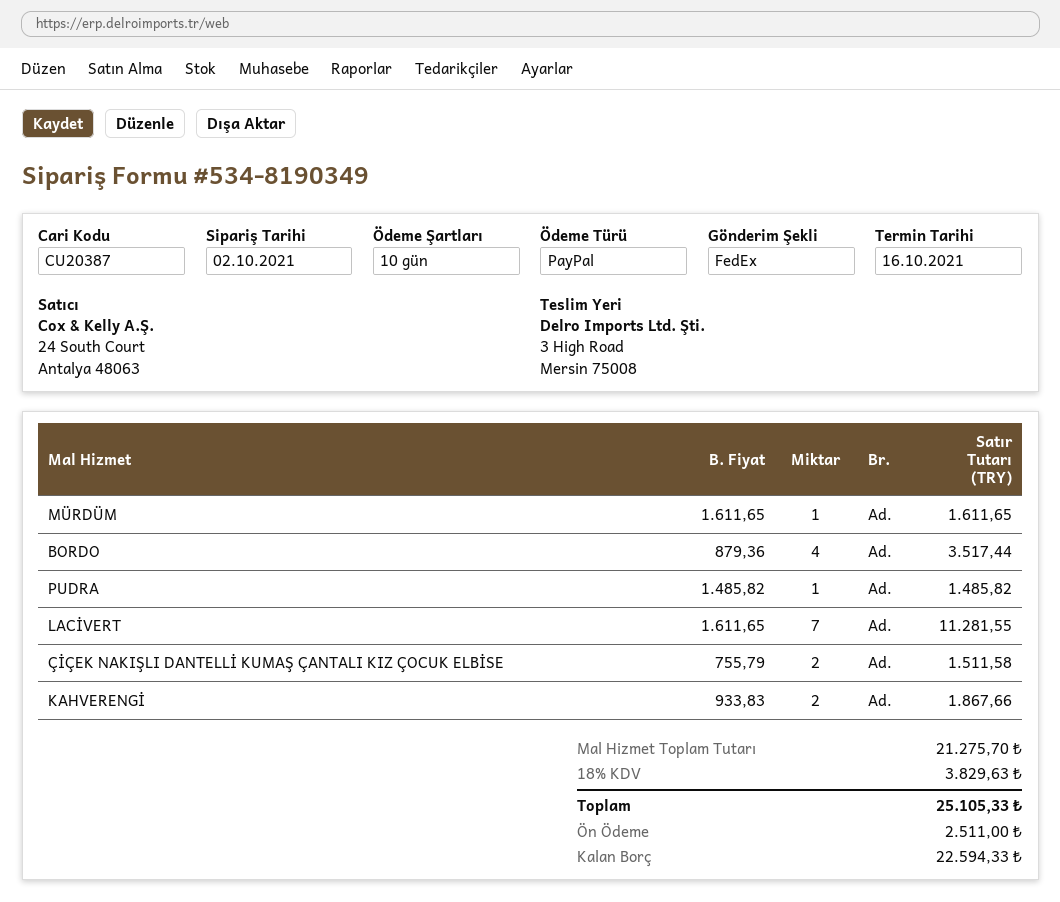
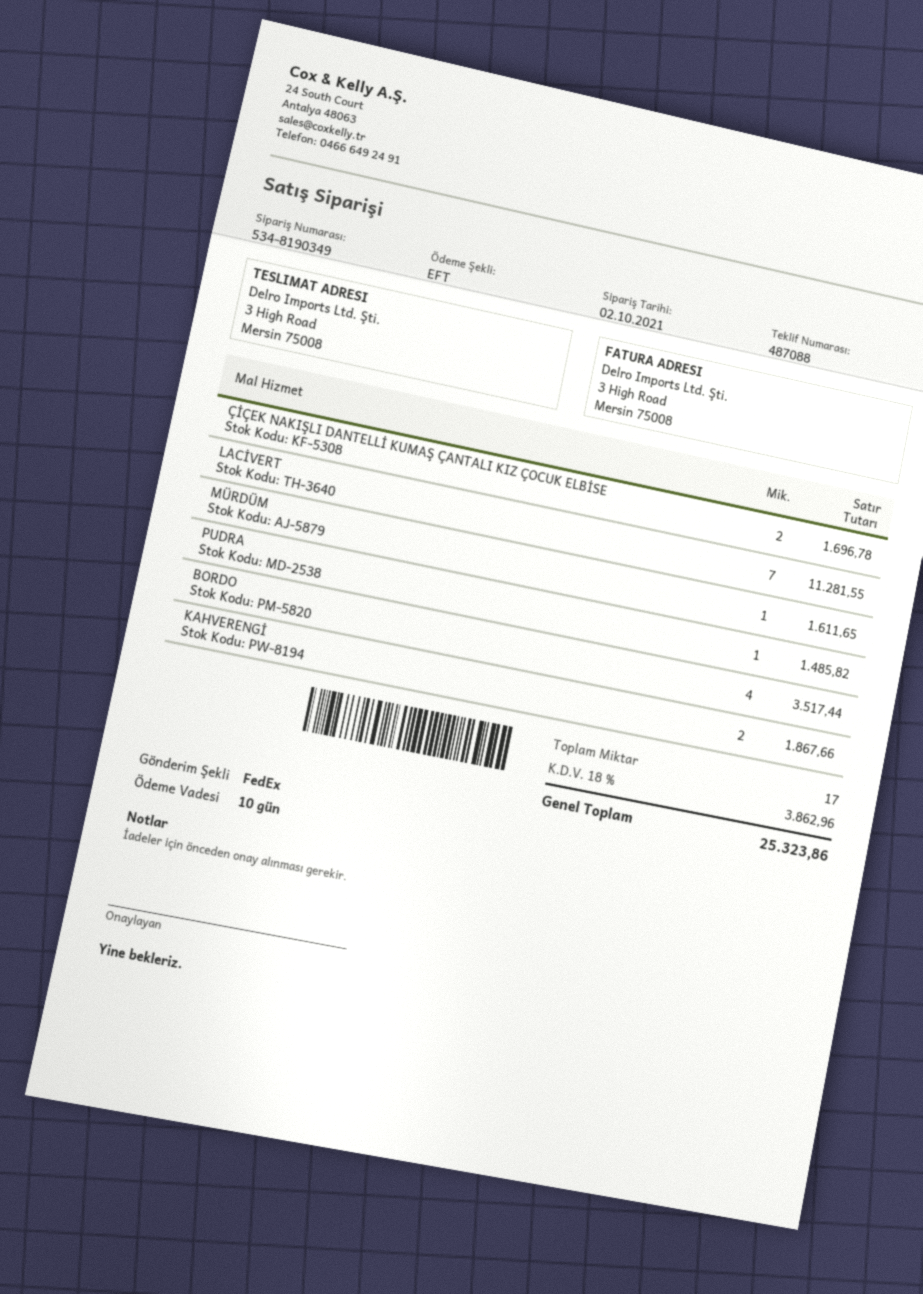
payment method: PayPal -> bank transfer
ÇİÇEK NAKIŞLI DANTELLİ KUMAŞ ÇANTALI KIZ ÇOCUK ELBİSE: 2 for 1511.58 -> 2 for 1696.78
tax: 18% = 3829.63 -> 18% = 3862.96
total: 25105.33 -> 25323.86

